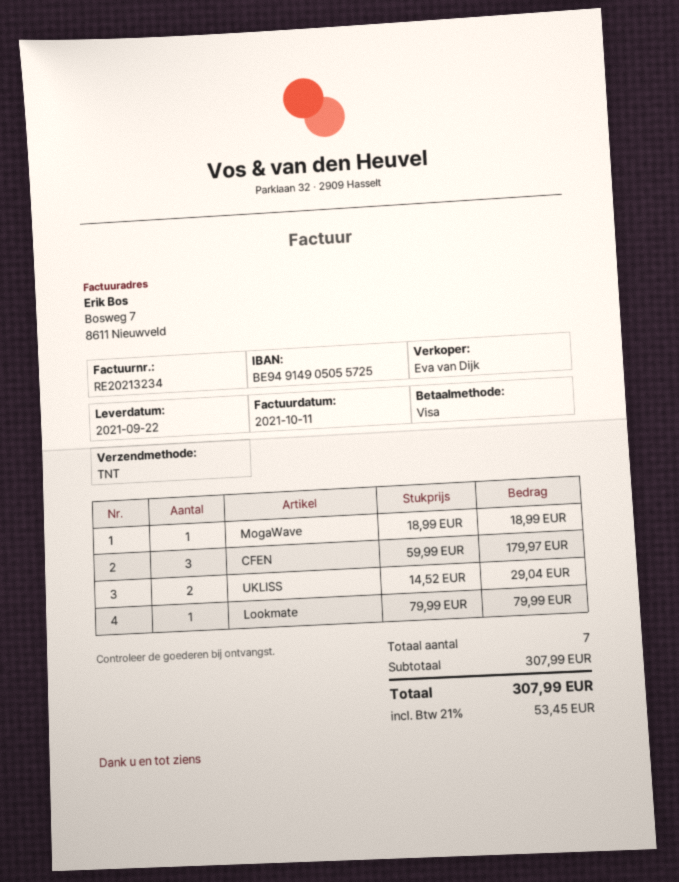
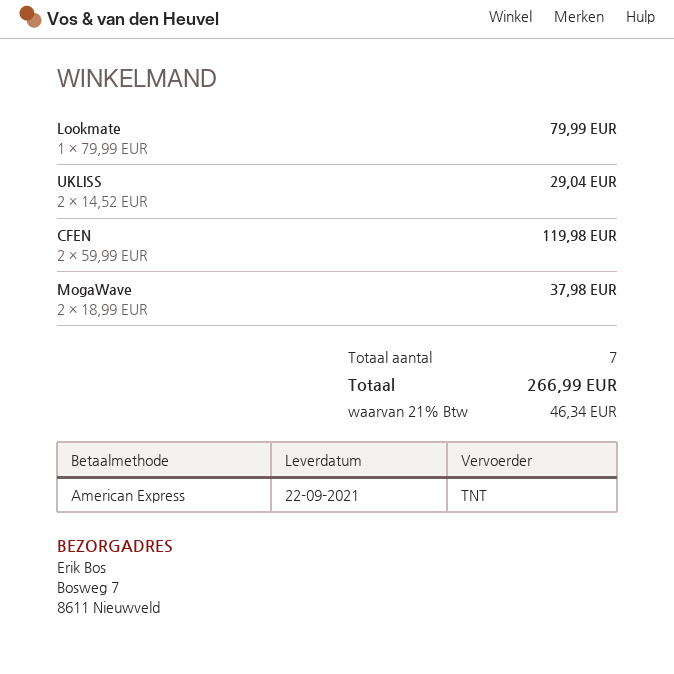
payment method: Visa -> American Express
MogaWave: 1 x 18.99 = 18.99 -> 2 x 18.99 = 37.98
CFEN: 3 x 59.99 = 179.97 -> 2 x 59.99 = 119.98
tax: 21% = 53.45 -> 21% = 46.34
total: 307.99 -> 266.99

